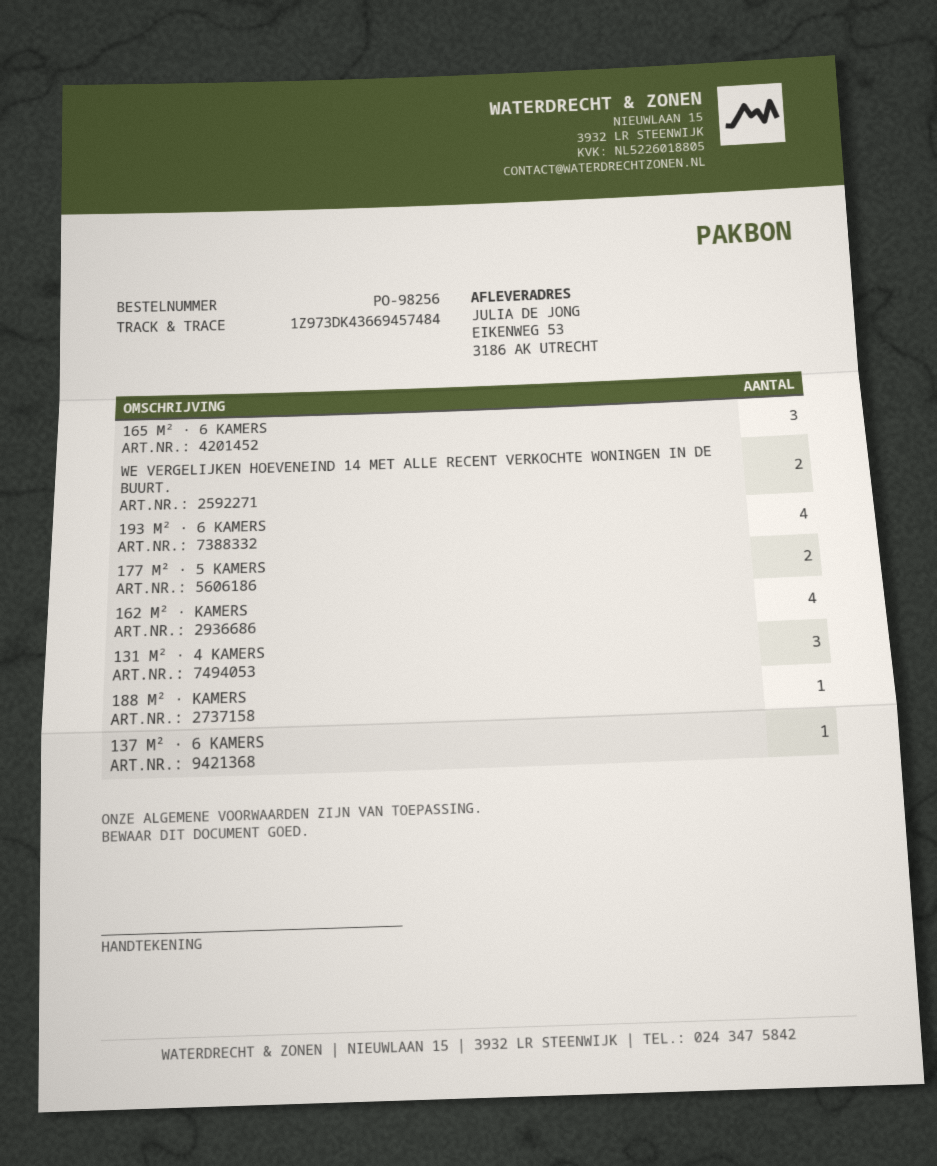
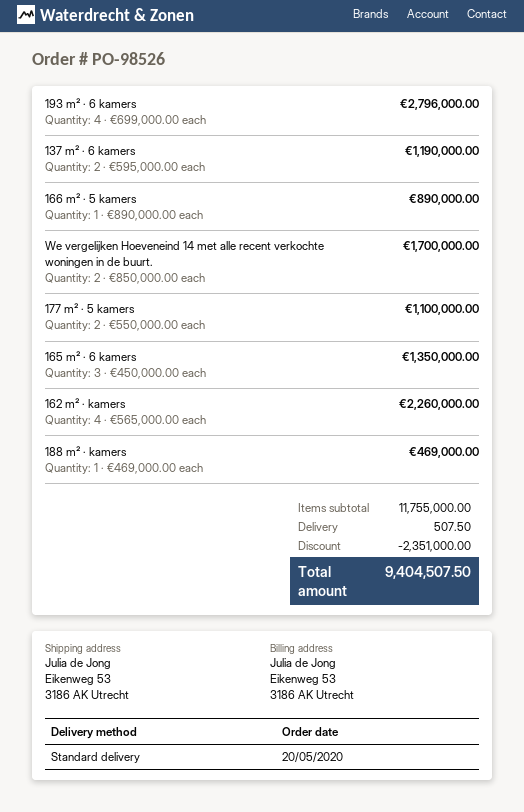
order number: PO-98256 -> PO-98526
131 M² · 4 KAMERS: 3 -> none
137 M² · 6 KAMERS: 1 -> 2
166 m² · 5 kamers: none -> 1

